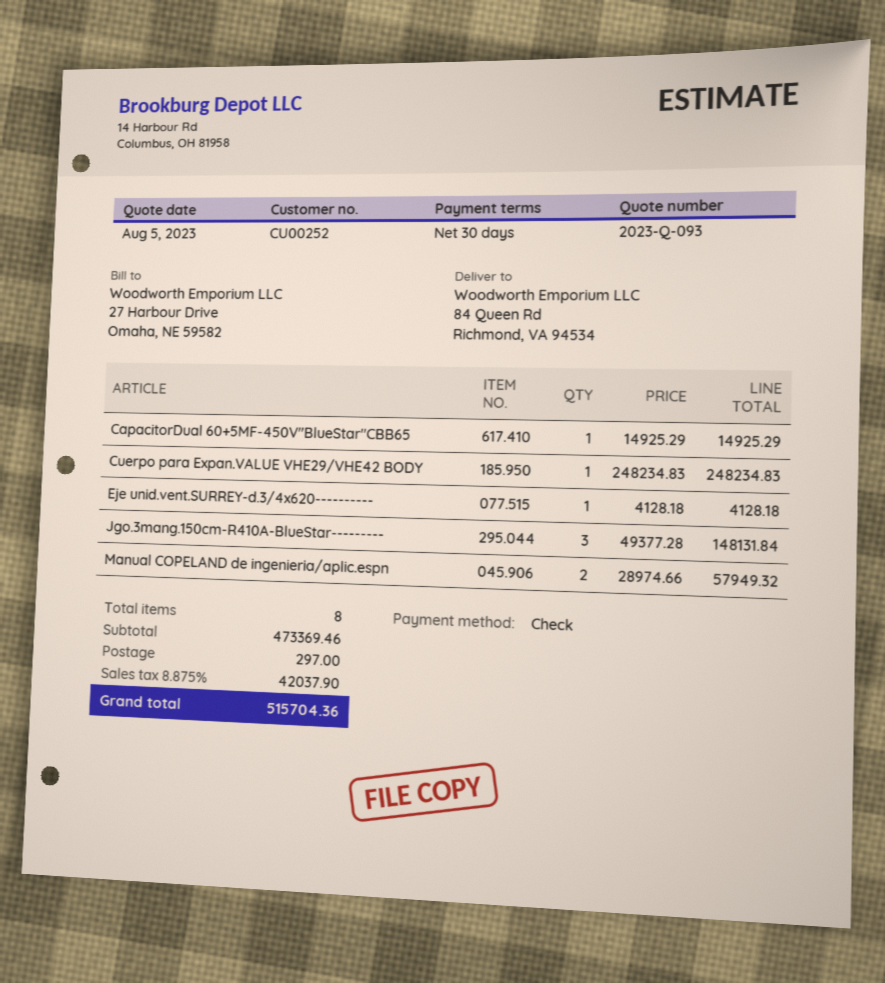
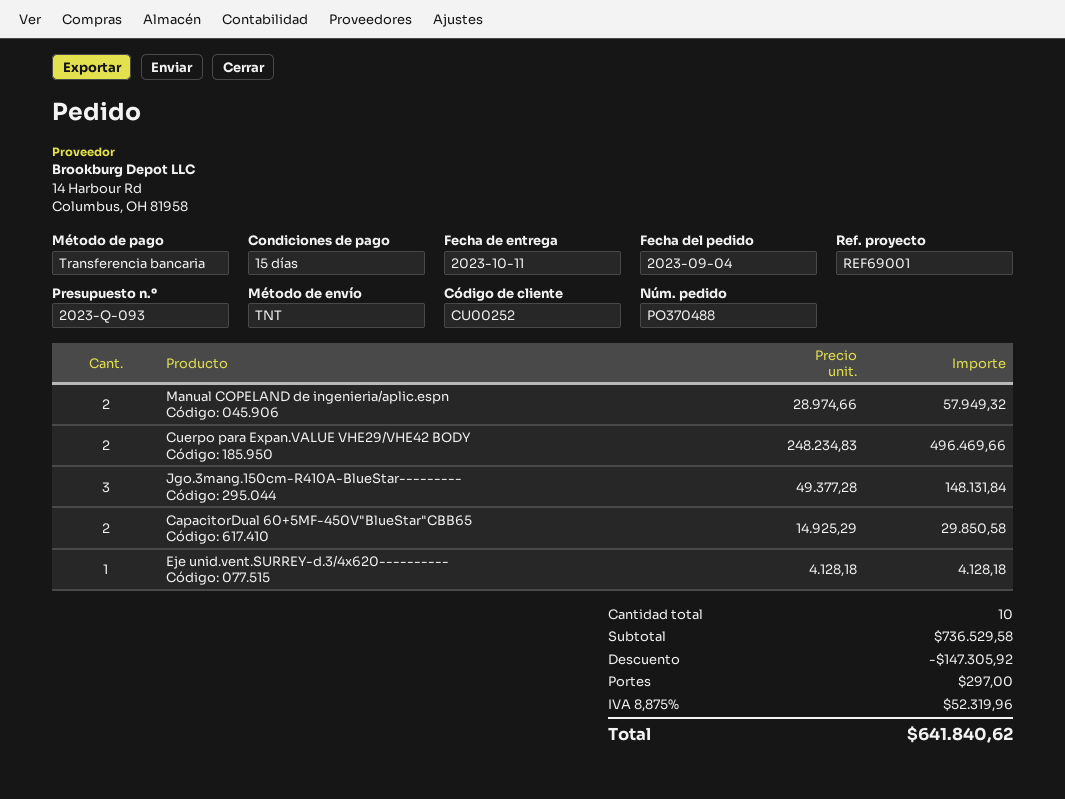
payment terms: 30 days -> 15 days
payment method: cheque -> bank transfer
CapacitorDual 60+5MF-450V"BlueStar"CBB65: 1 x 14925.29 = 14925.29 -> 2 x 14925.29 = 29850.58
Cuerpo para Expan.VALUE VHE29/VHE42 BODY: 1 x 248234.83 = 248234.83 -> 2 x 248234.83 = 496469.66
total quantity: 8 -> 10
subtotal: 473369.46 -> 736529.58
discount: none -> 147305.92
tax: 8.875% = 42037.90 -> 8.875% = 52319.96
total: 515704.36 -> 641840.62

